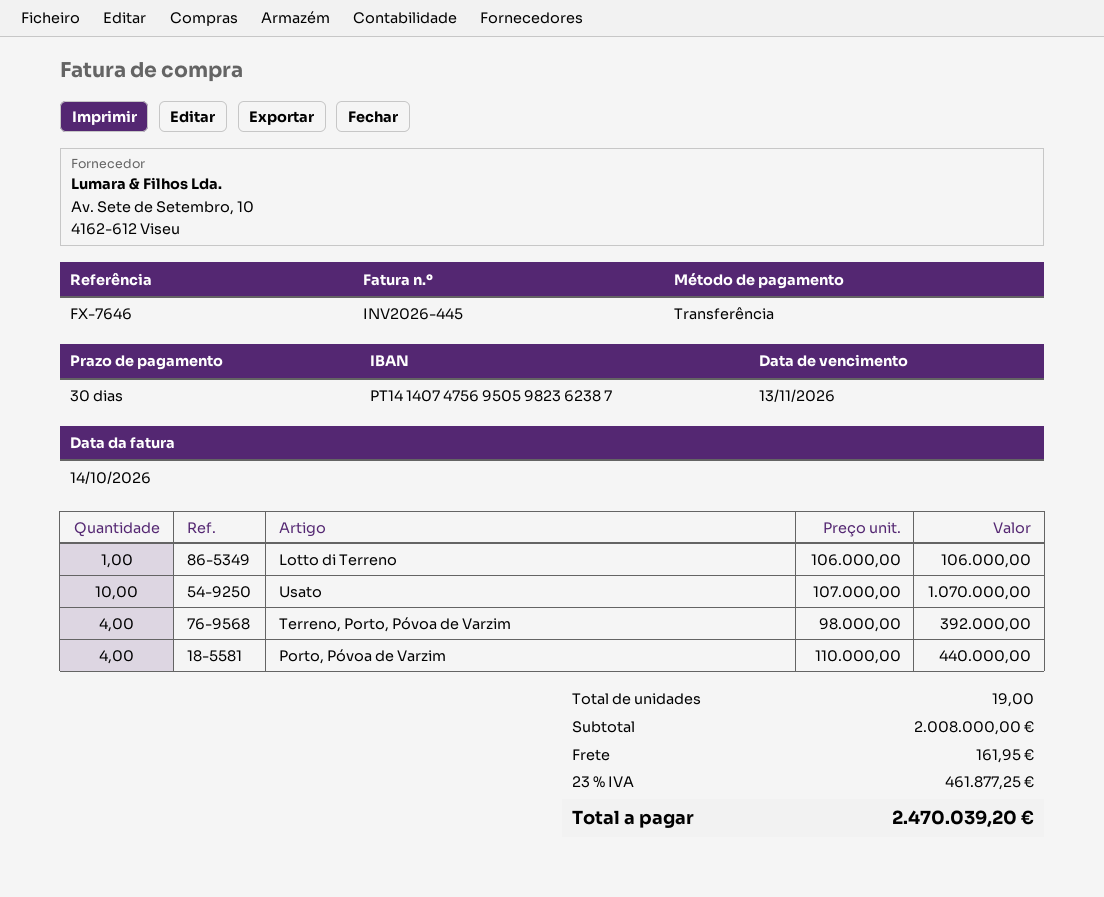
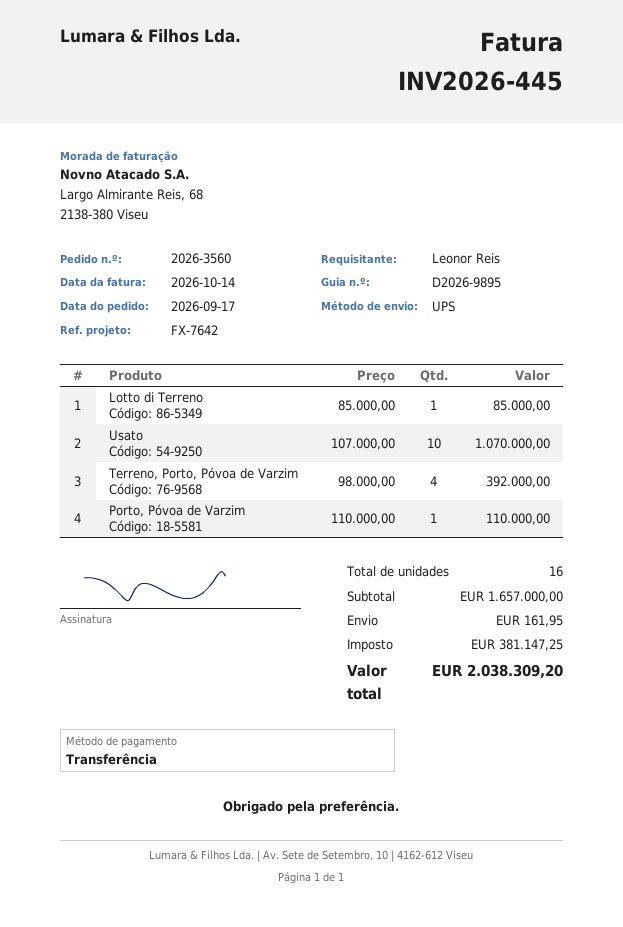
reference: FX-7646 -> FX-7642
Lotto di Terreno: 1 x 106000.00 = 106000.00 -> 1 x 85000.00 = 85000.00
Porto, Póvoa de Varzim: 4 x 110000.00 = 440000.00 -> 1 x 110000.00 = 110000.00
total quantity: 19 -> 16
subtotal: 2008000.00 -> 1657000.00
tax: 461877.25 -> 381147.25
total: 2470039.20 -> 2038309.20

